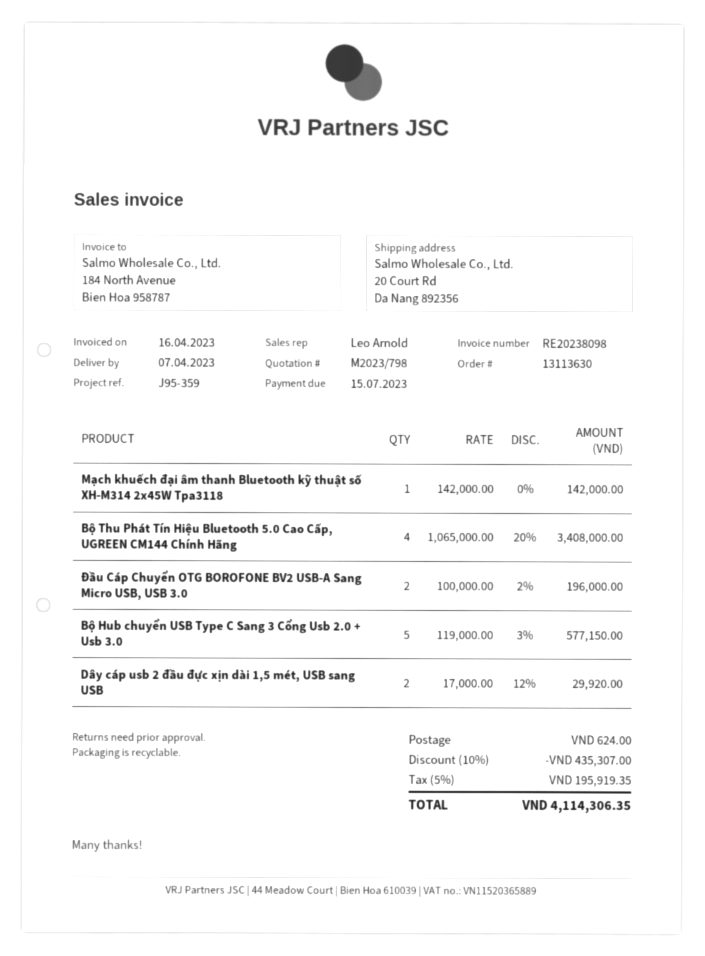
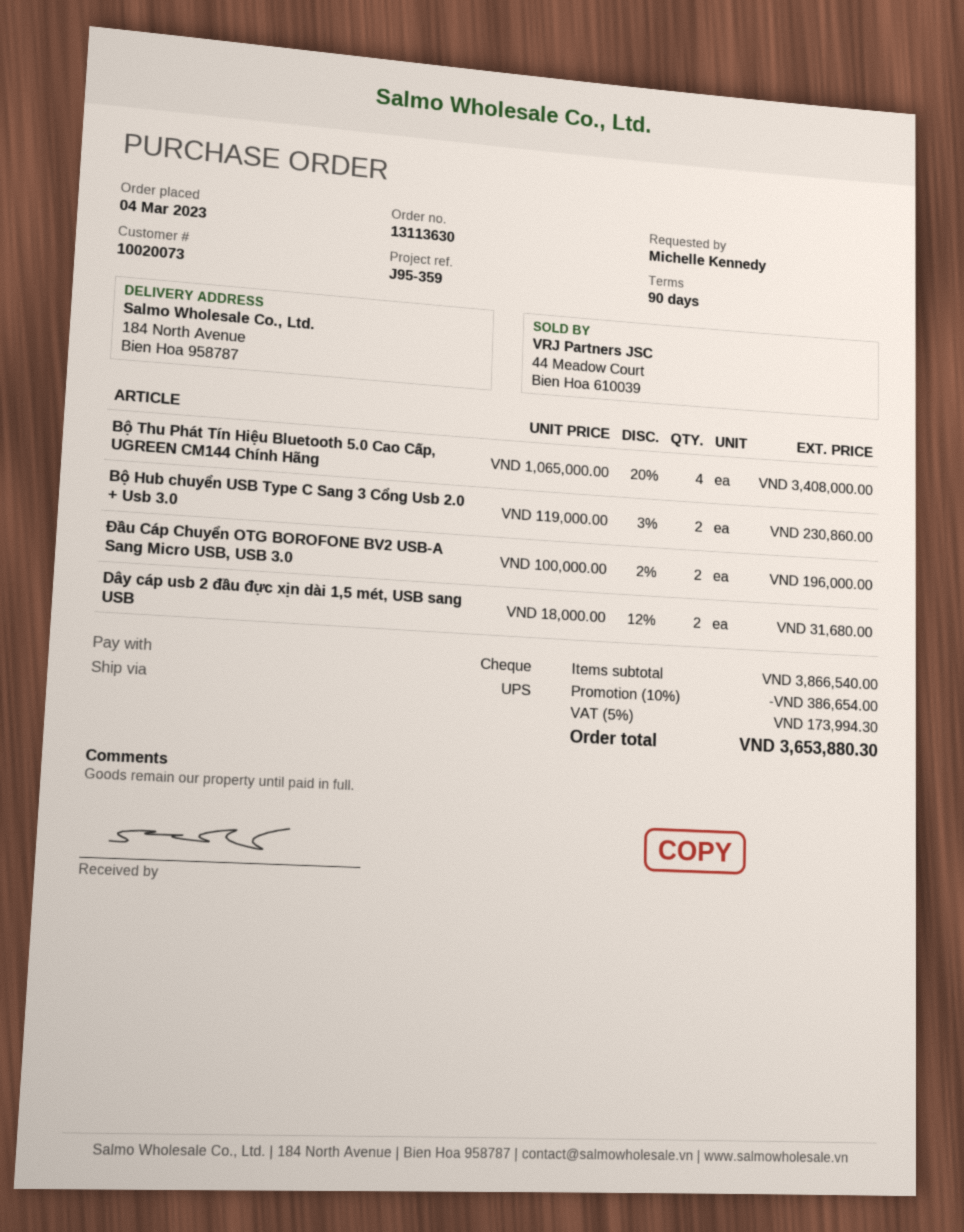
ship to: 20 Court Rd, Da Nang 892356 -> 184 North Avenue, Bien Hoa 958787
Mạch khuếch đại âm thanh Bluetooth kỹ thuật số XH-M314 2x45W Tpa3118: 1 x 142000.00 = 142000.00 -> none
Bộ Hub chuyển USB Type C Sang 3 Cổng Usb 2.0 + Usb 3.0: 5 x 119000.00 - 3% = 577150.00 -> 2 x 119000.00 - 3% = 230860.00
Dây cáp usb 2 đầu đực xịn dài 1,5 mét, USB sang USB: 2 x 17000.00 - 12% = 29920.00 -> 2 x 18000.00 - 12% = 31680.00
discount: 10% = 435307.00 -> 10% = 386654.00
shipping: 624.00 -> none
tax: 5% = 195919.35 -> 5% = 173994.30
total: 4114306.35 -> 3653880.30

